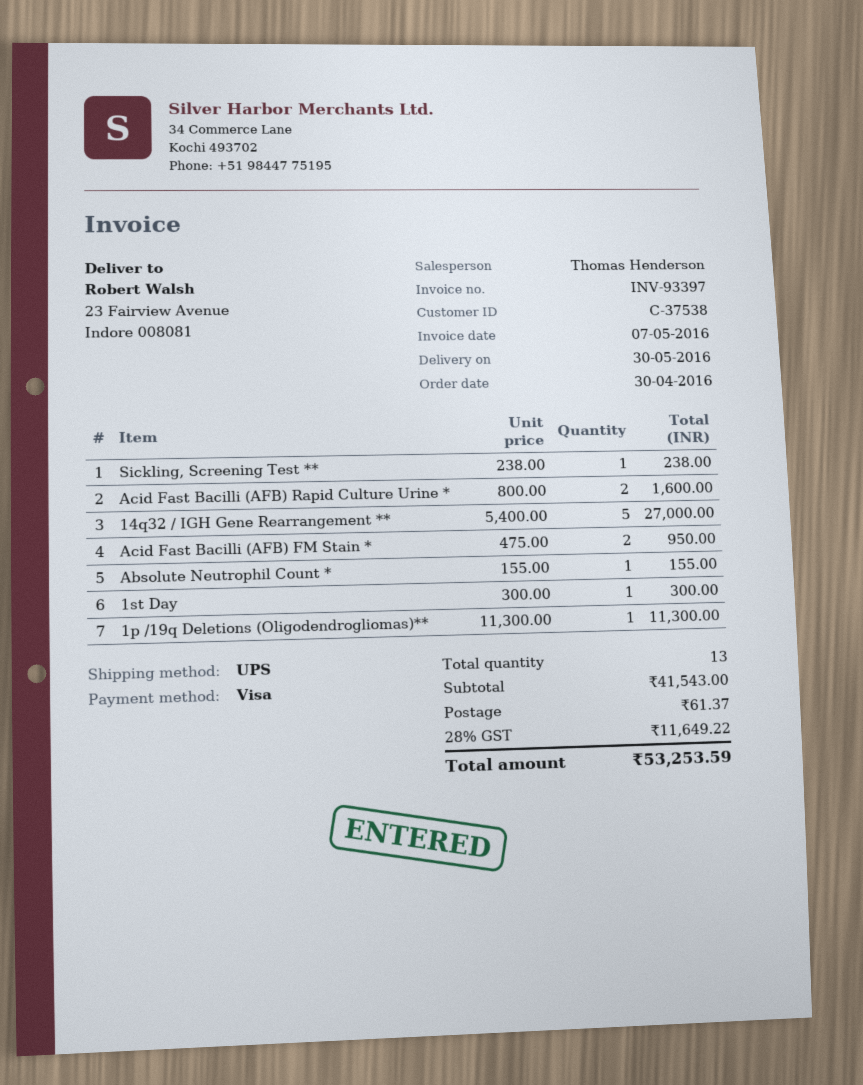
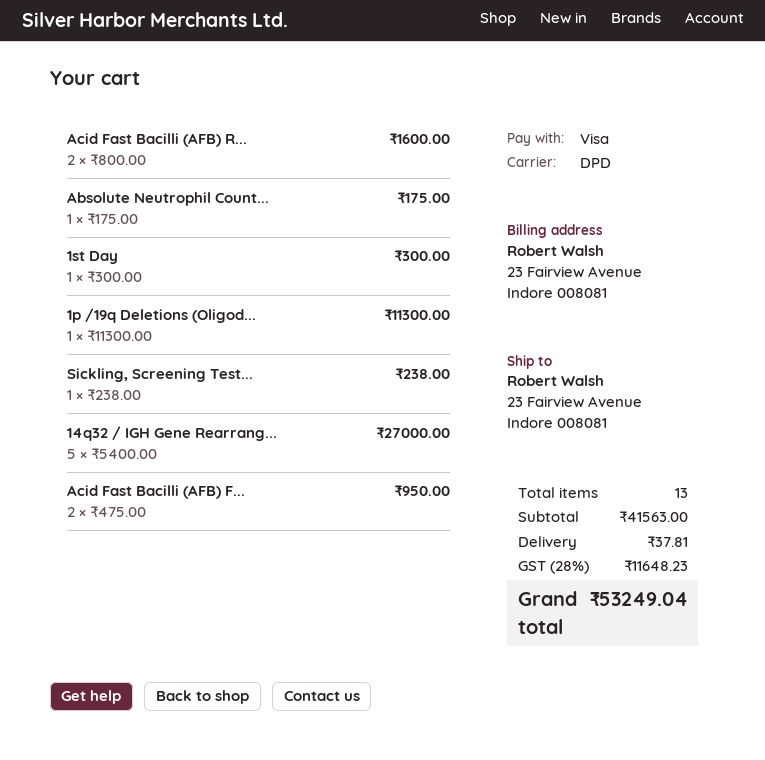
shipping method: UPS -> DPD
Absolute Neutrophil Count *: 1 x 155.00 = 155.00 -> 1 x 175.00 = 175.00
subtotal: 41543.00 -> 41563.00
shipping: 61.37 -> 37.81
tax: 28% = 11649.22 -> 28% = 11648.23
total: 53253.59 -> 53249.04

